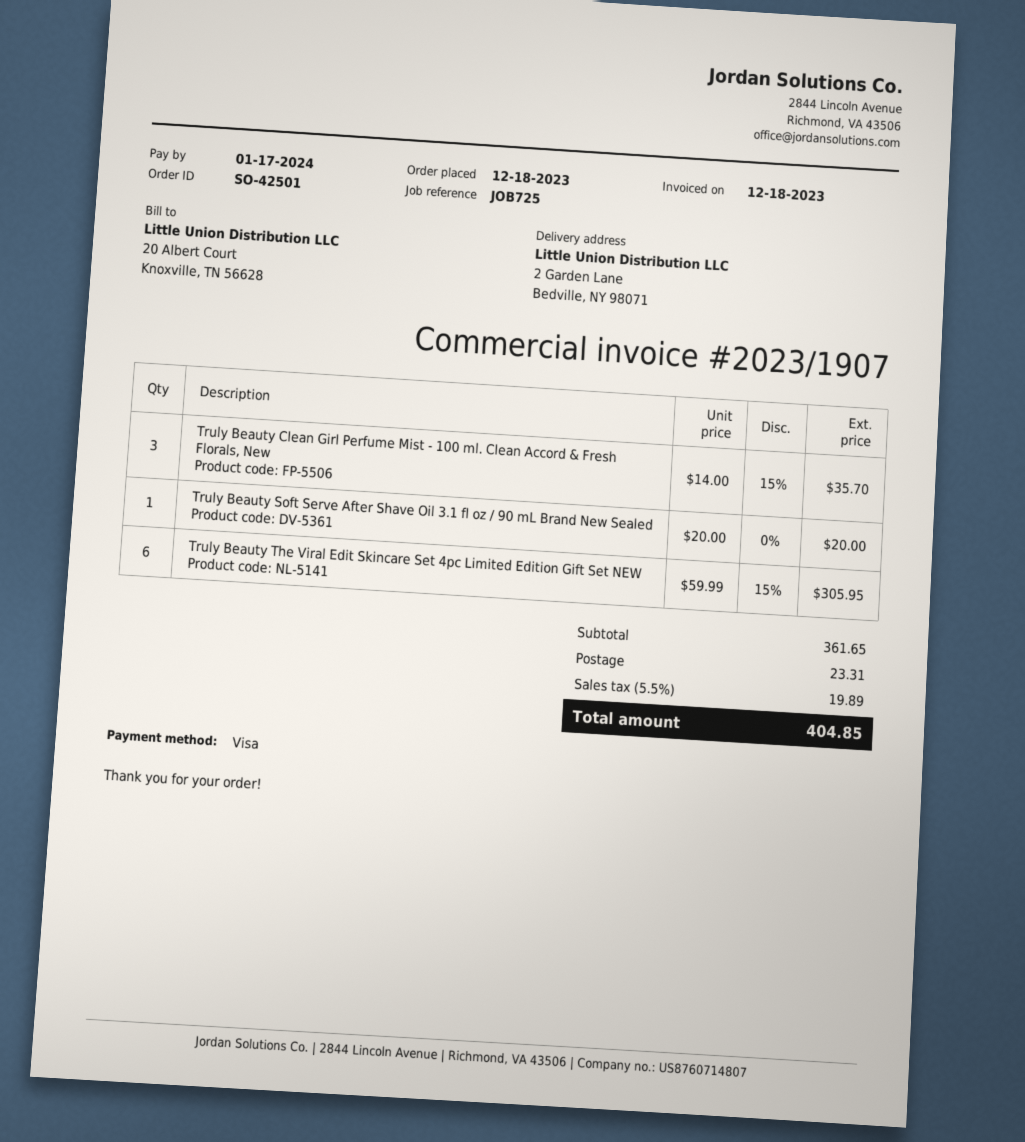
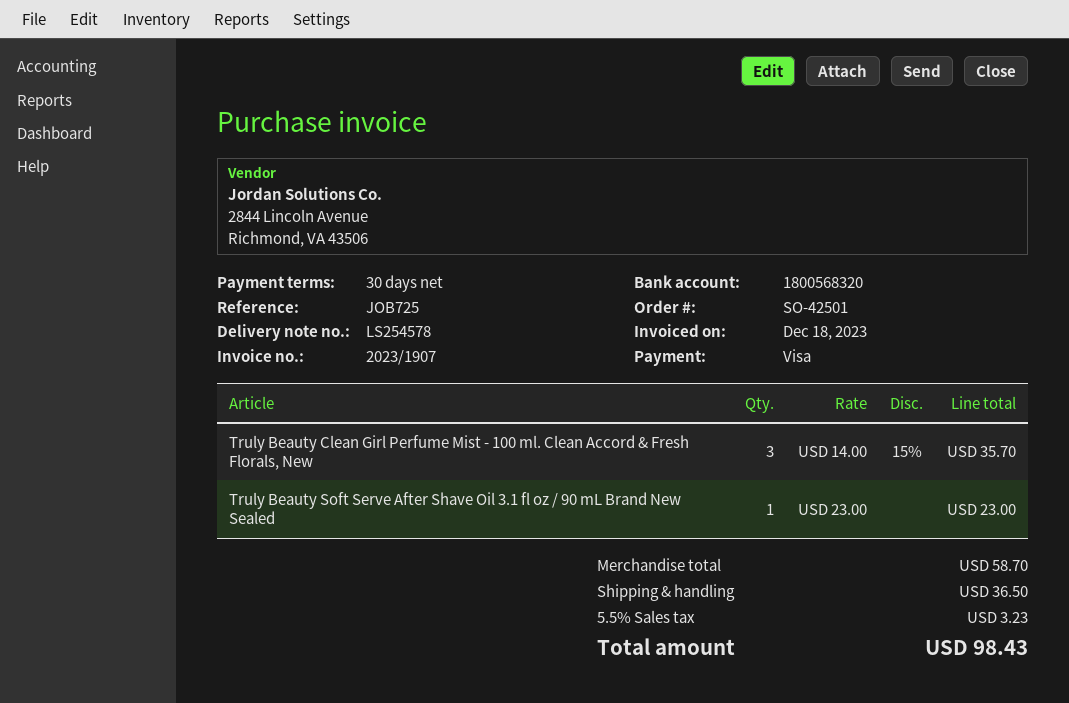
Truly Beauty Soft Serve After Shave Oil 3.1 fl oz / 90 mL Brand New Sealed: 1 x 20.00 = 20.00 -> 1 x 23.00 = 23.00
Truly Beauty The Viral Edit Skincare Set 4pc Limited Edition Gift Set NEW: 6 x 59.99 - 15% = 305.95 -> none
subtotal: 361.65 -> 58.70
shipping: 23.31 -> 36.50
tax: 5.5% = 19.89 -> 5.5% = 3.23
total: 404.85 -> 98.43

